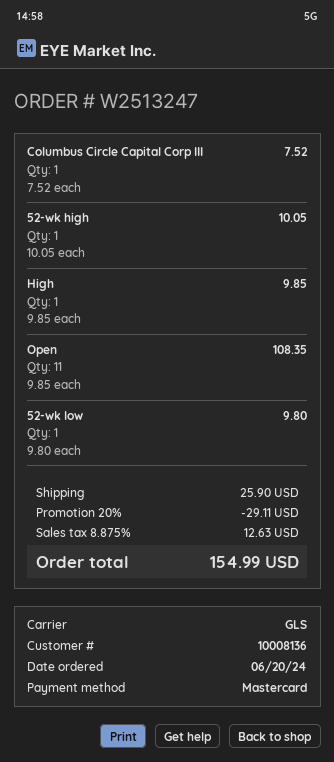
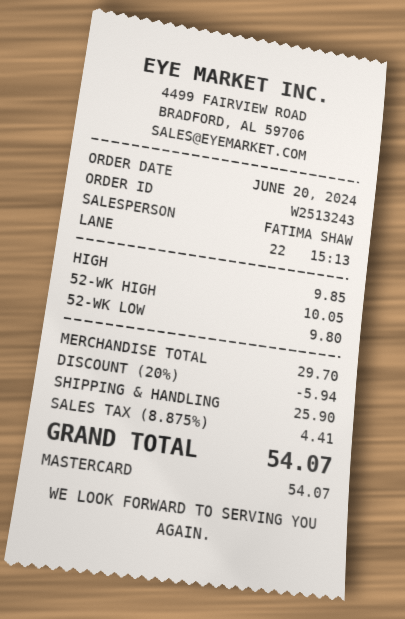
order number: W2513247 -> W2513243
Columbus Circle Capital Corp III: 1 x 7.52 = 7.52 -> none
Open: 11 x 9.85 = 108.35 -> none
discount: 20% = 29.11 -> 20% = 5.94
tax: 8.875% = 12.63 -> 8.875% = 4.41
total: 154.99 -> 54.07

